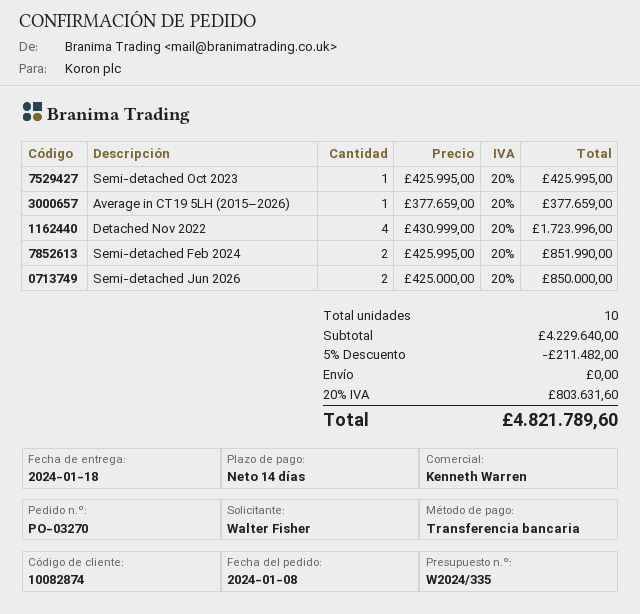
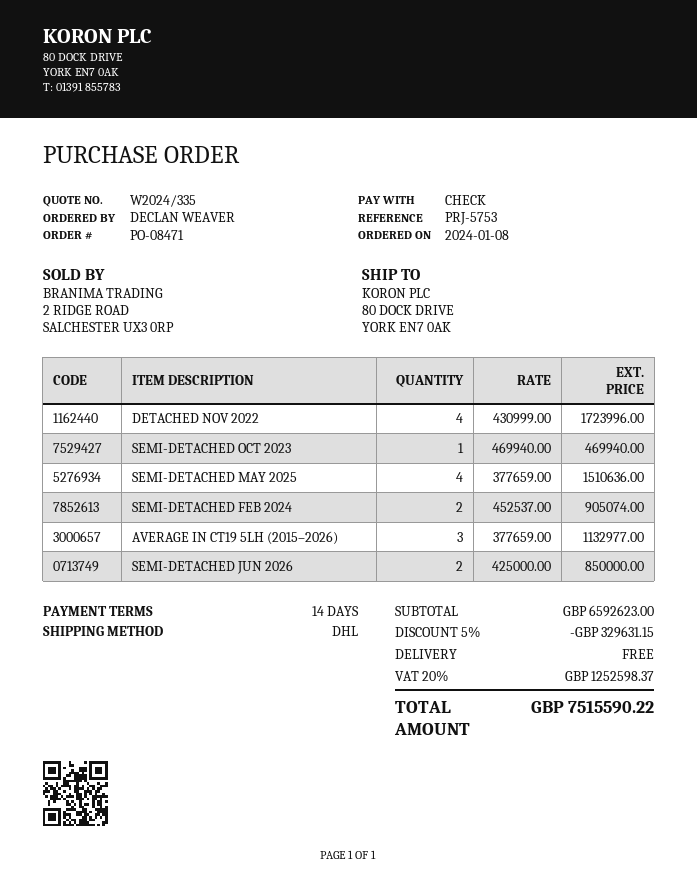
order number: PO-03270 -> PO-08471
ordered by: Walter Fisher -> DECLAN WEAVER
payment method: bank transfer -> cheque
Semi-detached Oct 2023: 1 x 425995.00 = 425995.00 -> 1 x 469940.00 = 469940.00
Average in CT19 5LH (2015–2026): 1 x 377659.00 = 377659.00 -> 3 x 377659.00 = 1132977.00
Semi-detached Feb 2024: 2 x 425995.00 = 851990.00 -> 2 x 452537.00 = 905074.00
SEMI-DETACHED MAY 2025: none -> 4 x 377659.00 = 1510636.00
subtotal: 4229640.00 -> 6592623.00
discount: 5% = 211482.00 -> 5% = 329631.15
tax: 20% = 803631.60 -> 20% = 1252598.37
total: 4821789.60 -> 7515590.22

